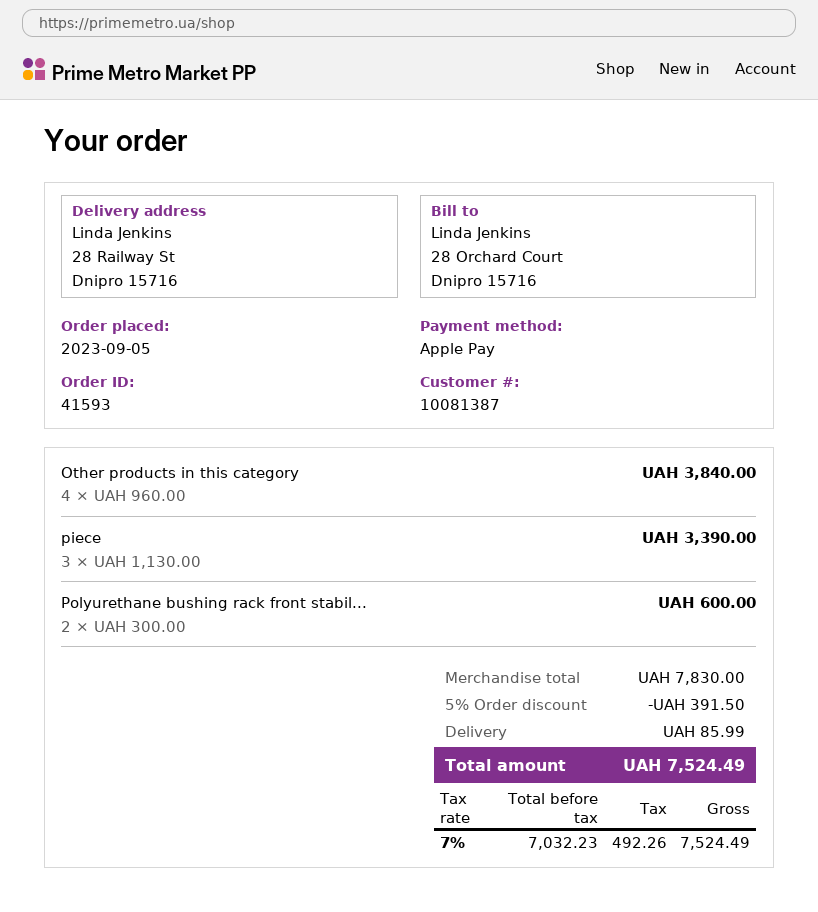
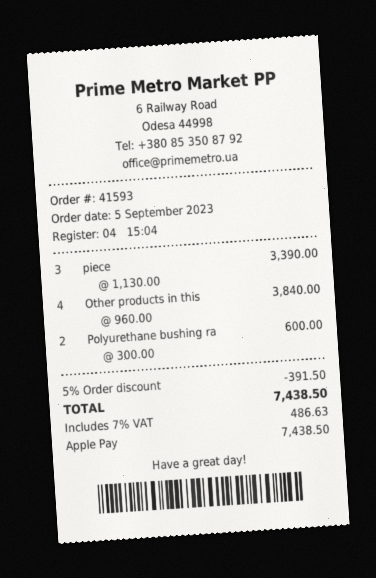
shipping: 85.99 -> none
tax: 7% = 492.26 -> 7% = 486.63
total: 7524.49 -> 7438.50

